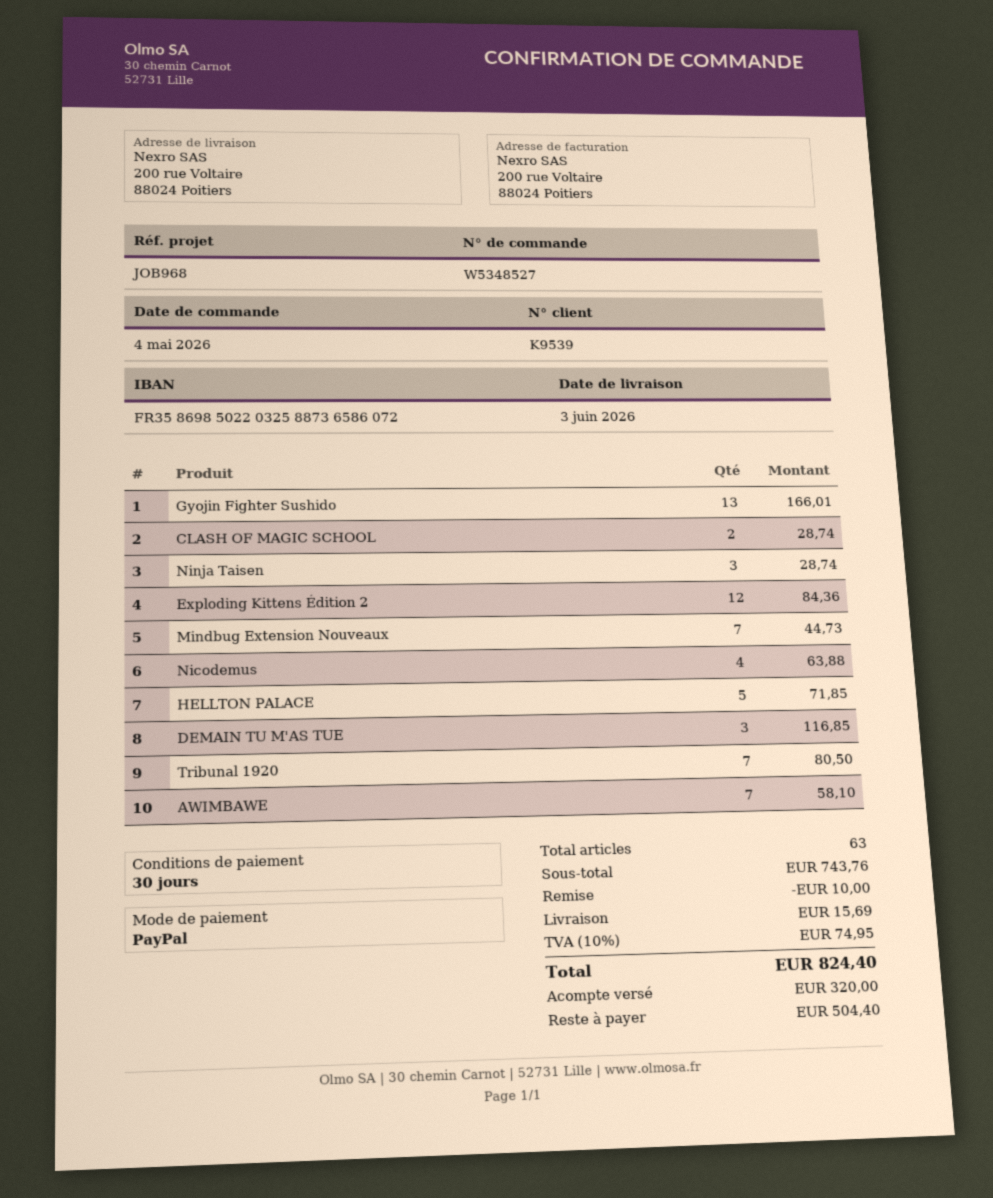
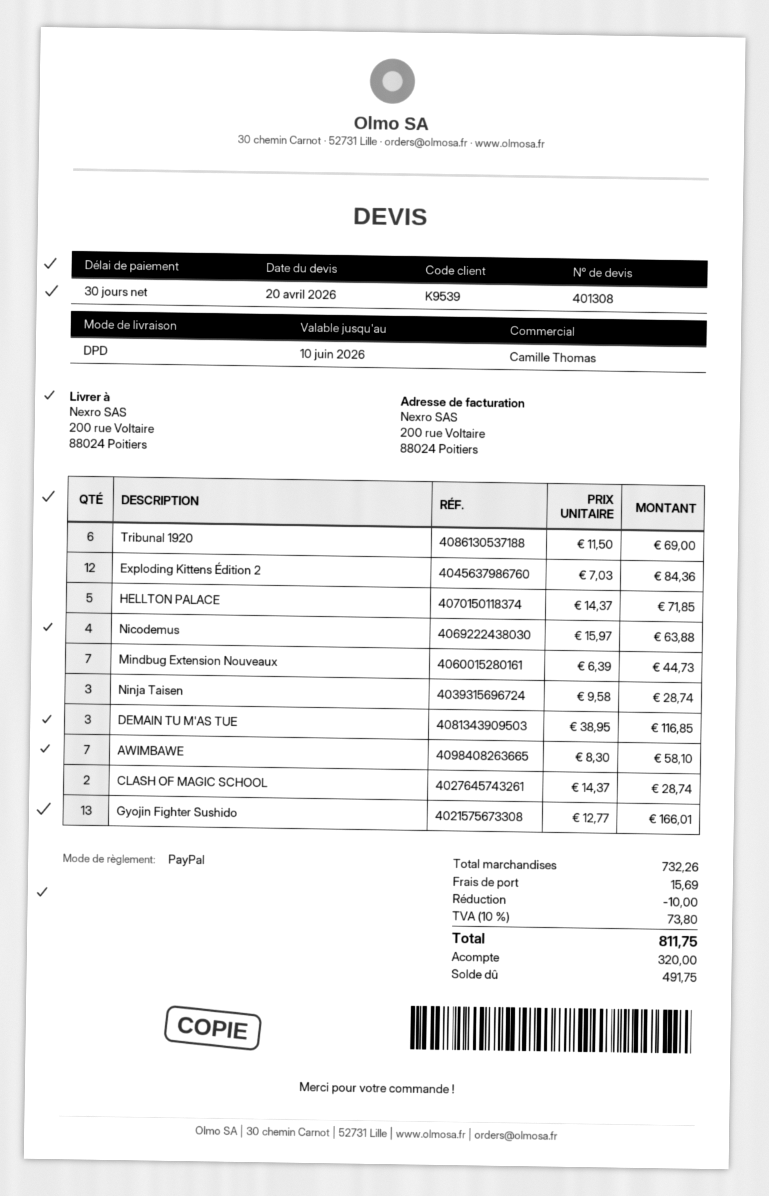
Tribunal 1920: 7 for 80.50 -> 6 for 69.00
subtotal: 743.76 -> 732.26
tax: 10% = 74.95 -> 10% = 73.80
total: 824.40 -> 811.75
balance: 504.40 -> 491.75

